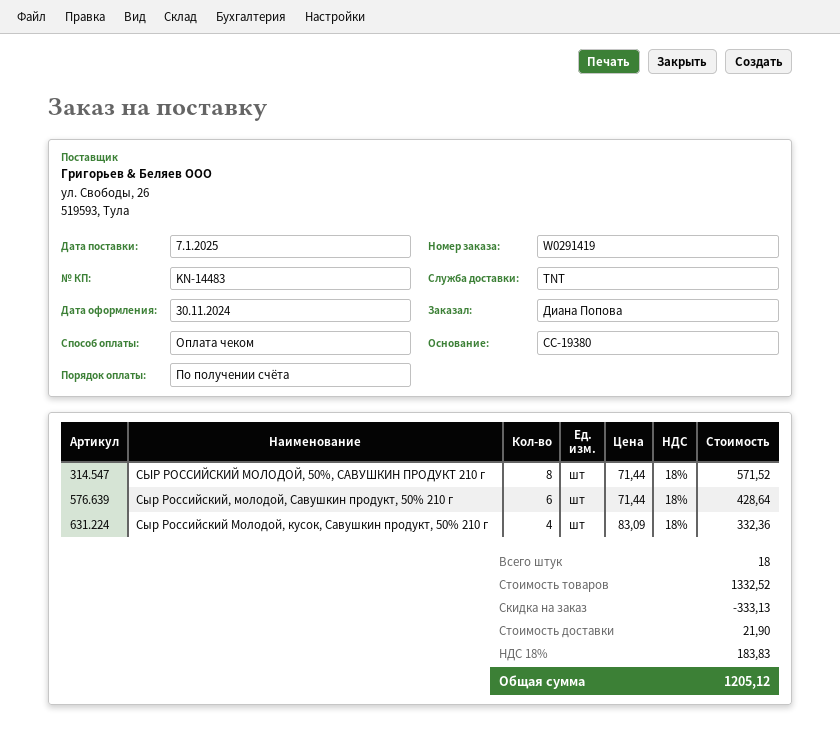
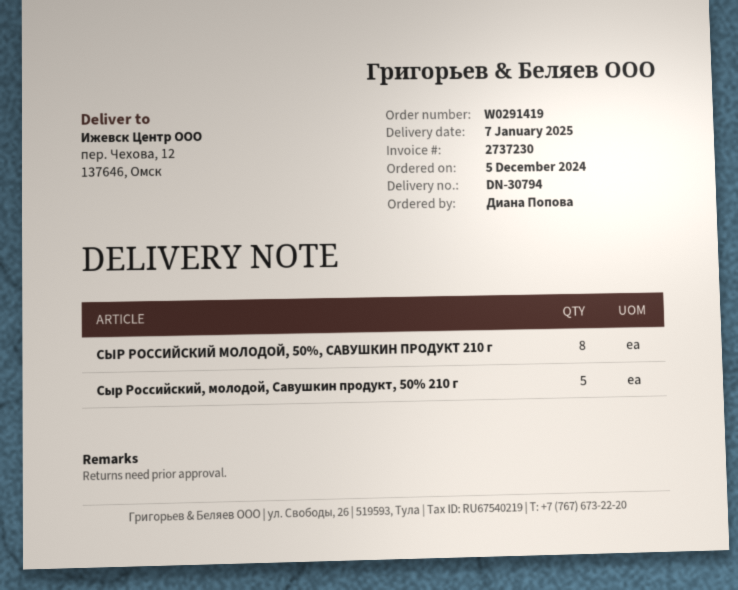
order date: 2024-11-30 -> 2024-12-05
Сыр Российский, молодой, Савушкин продукт, 50% 210 г: 6 -> 5
Сыр Российский Молодой, кусок, Савушкин продукт, 50% 210 г: 4 -> none

